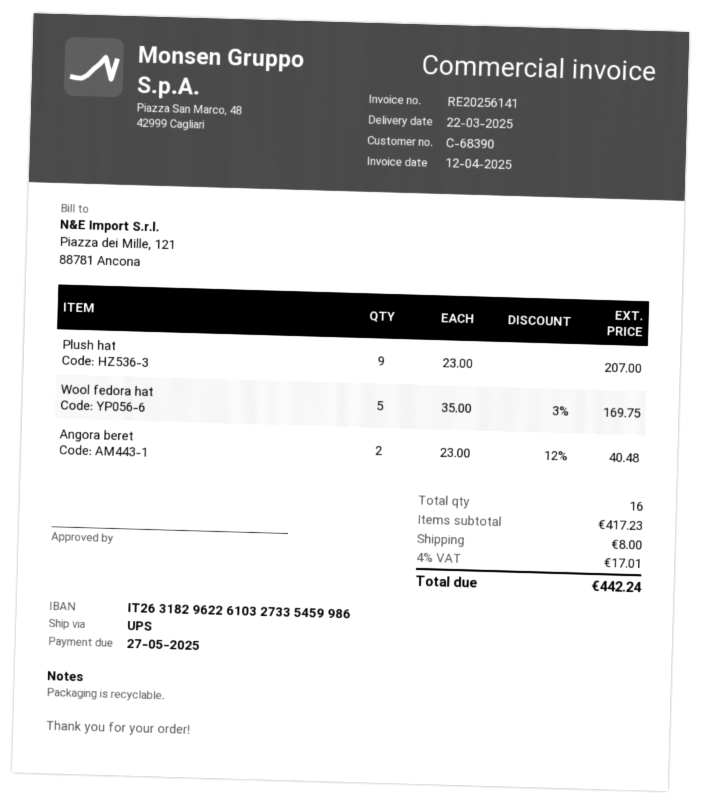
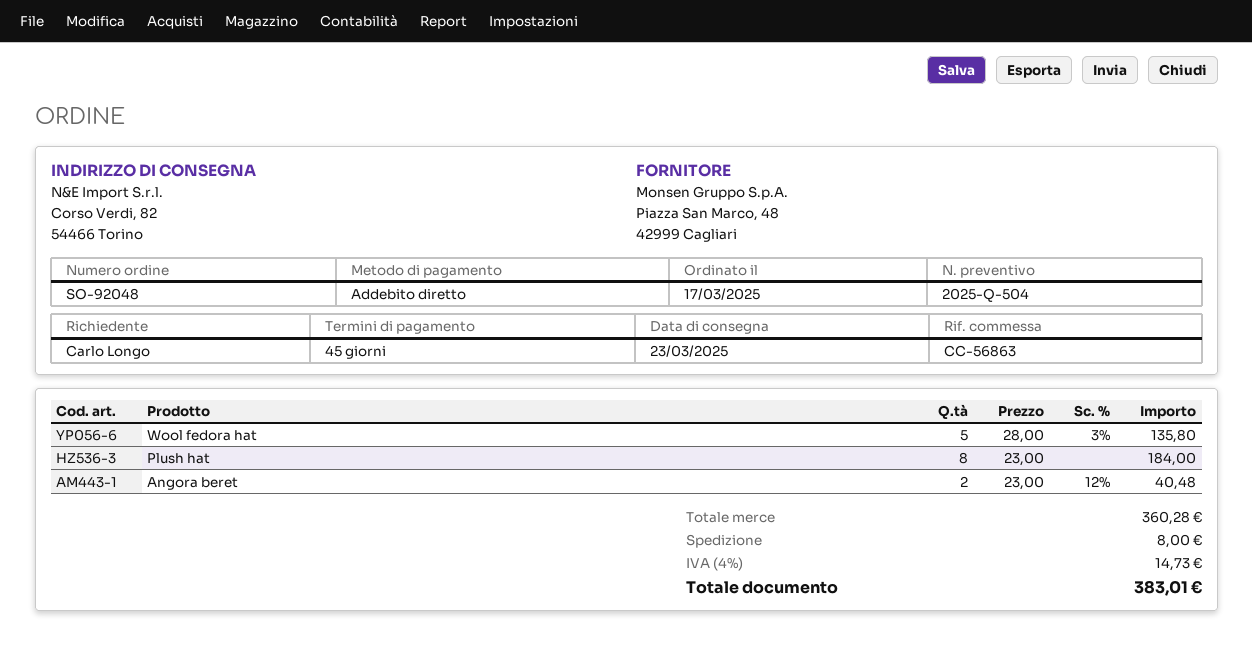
delivery date: 2025-03-22 -> 2025-03-23
Plush hat: 9 x 23.00 = 207.00 -> 8 x 23.00 = 184.00
Wool fedora hat: 5 x 35.00 - 3% = 169.75 -> 5 x 28.00 - 3% = 135.80
subtotal: 417.23 -> 360.28
tax: 4% = 17.01 -> 4% = 14.73
total: 442.24 -> 383.01

